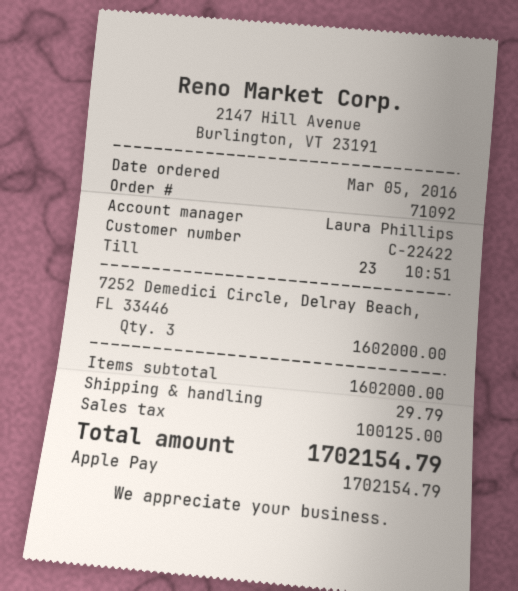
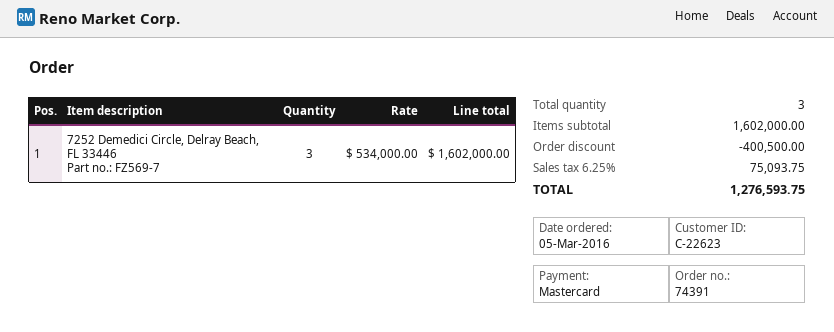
order number: 71092 -> 74391
customer number: C-22422 -> C-22623
payment method: Apple Pay -> Mastercard
discount: none -> 400500.00
shipping: 29.79 -> none
tax: 100125.00 -> 75093.75
total: 1702154.79 -> 1276593.75

